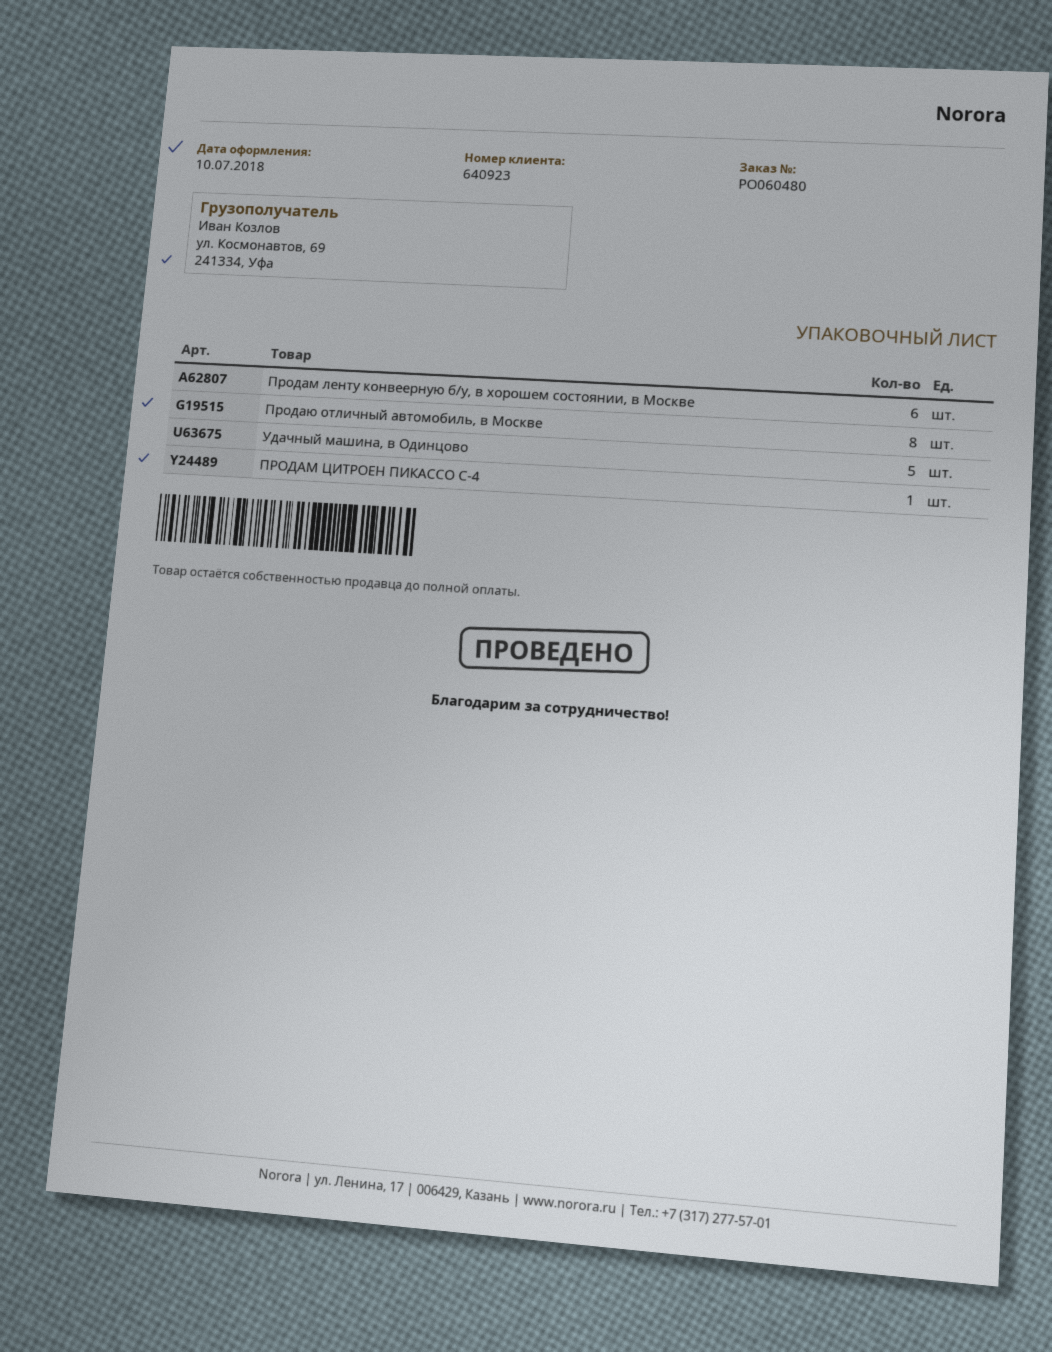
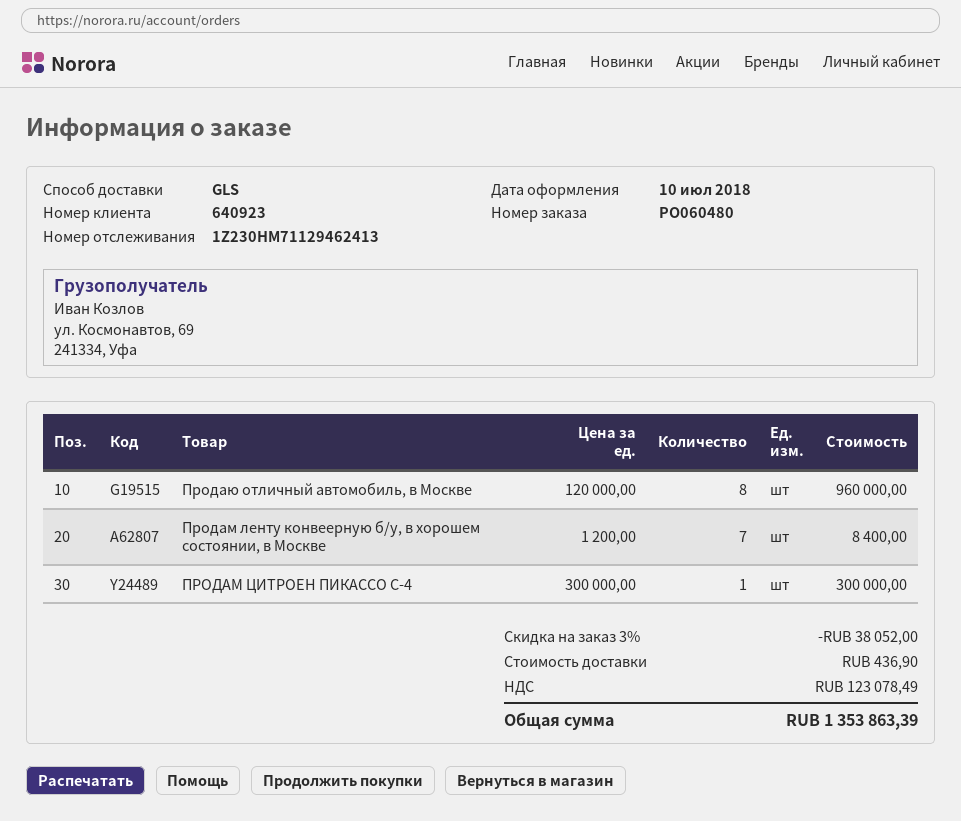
Продам ленту конвеерную б/у, в хорошем состоянии, в Москве: 6 -> 7
Удачный машина, в Одинцово: 5 -> none

